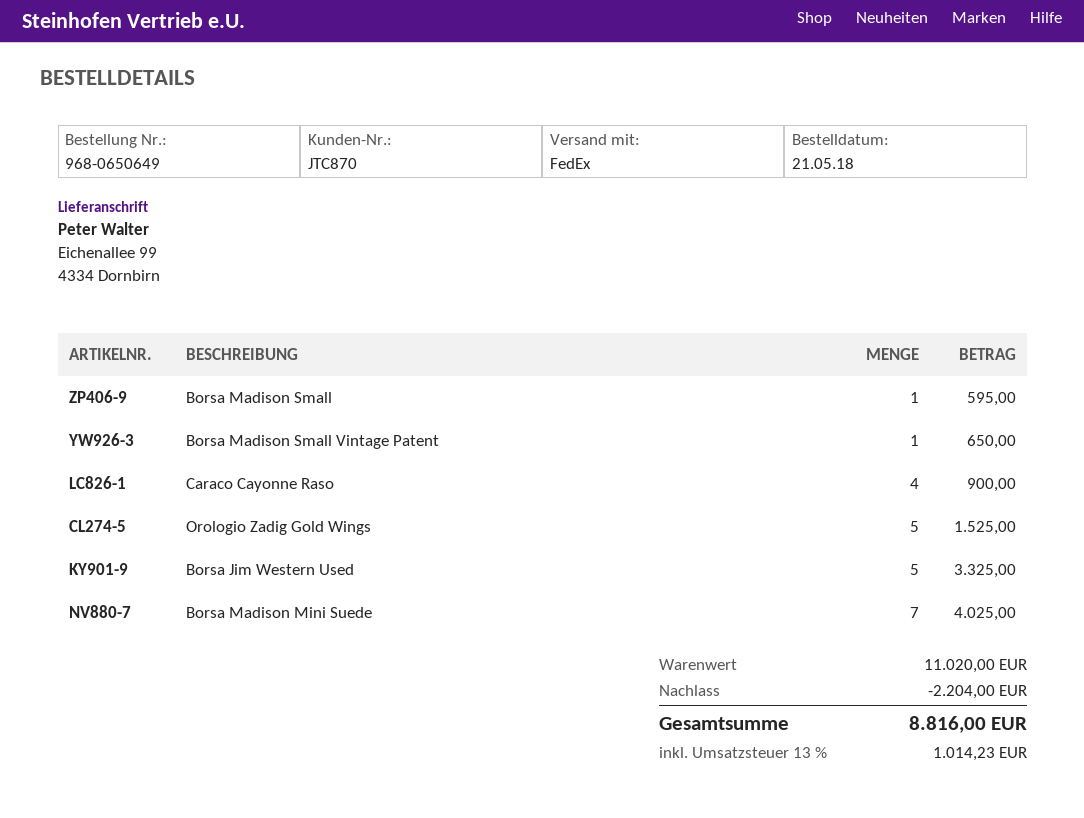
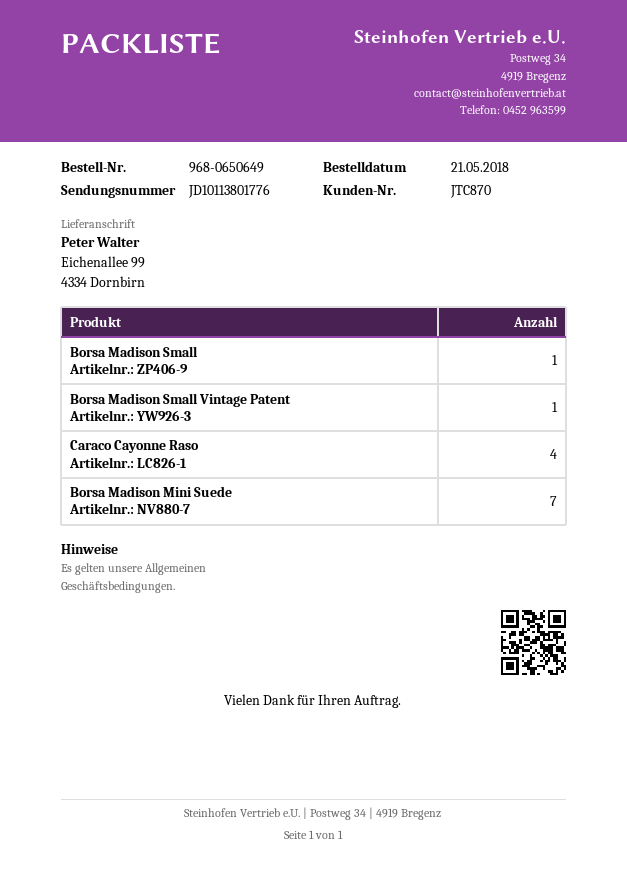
Orologio Zadig Gold Wings: 5 -> none
Borsa Jim Western Used: 5 -> none

